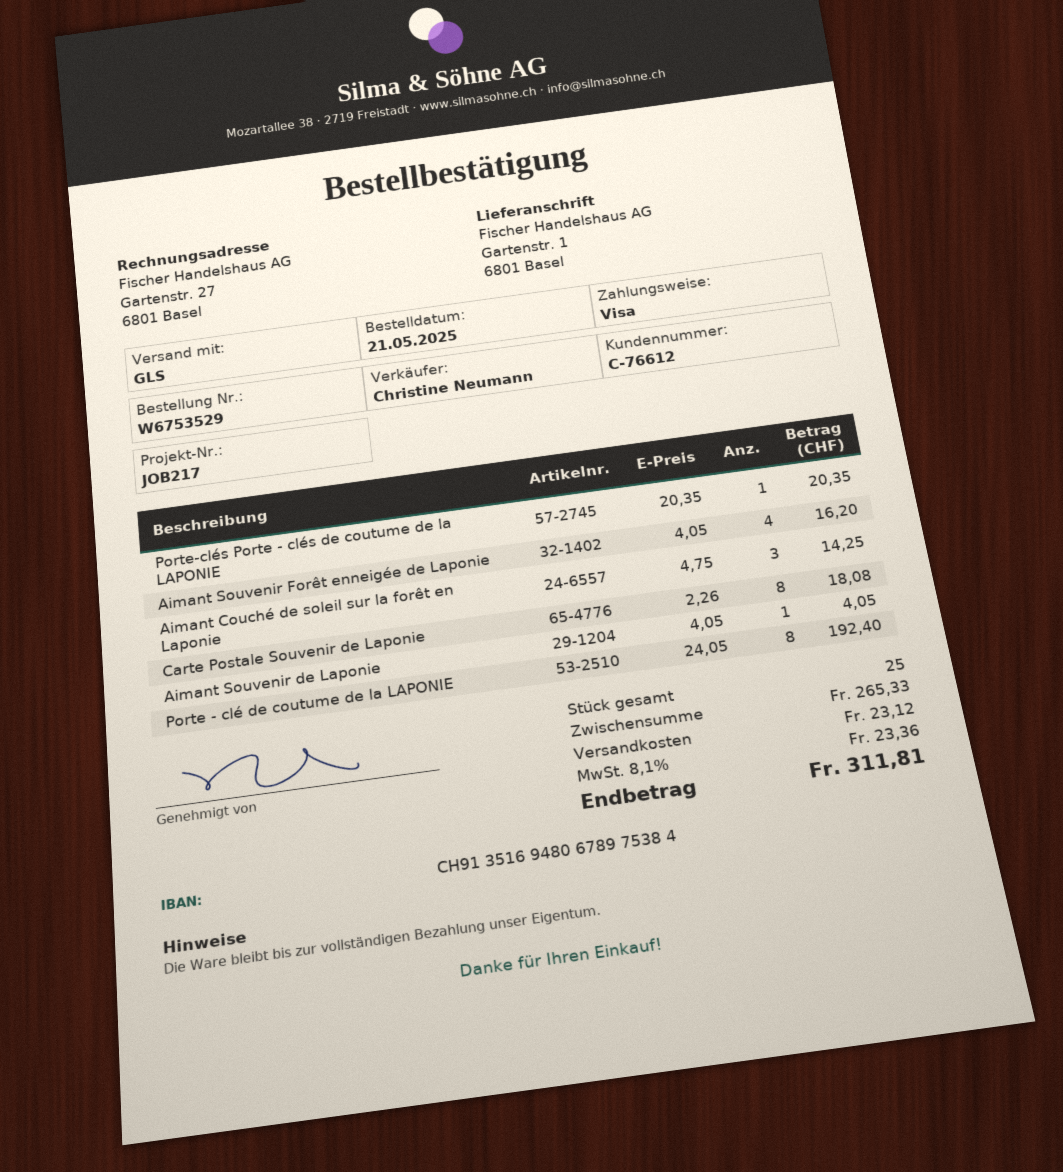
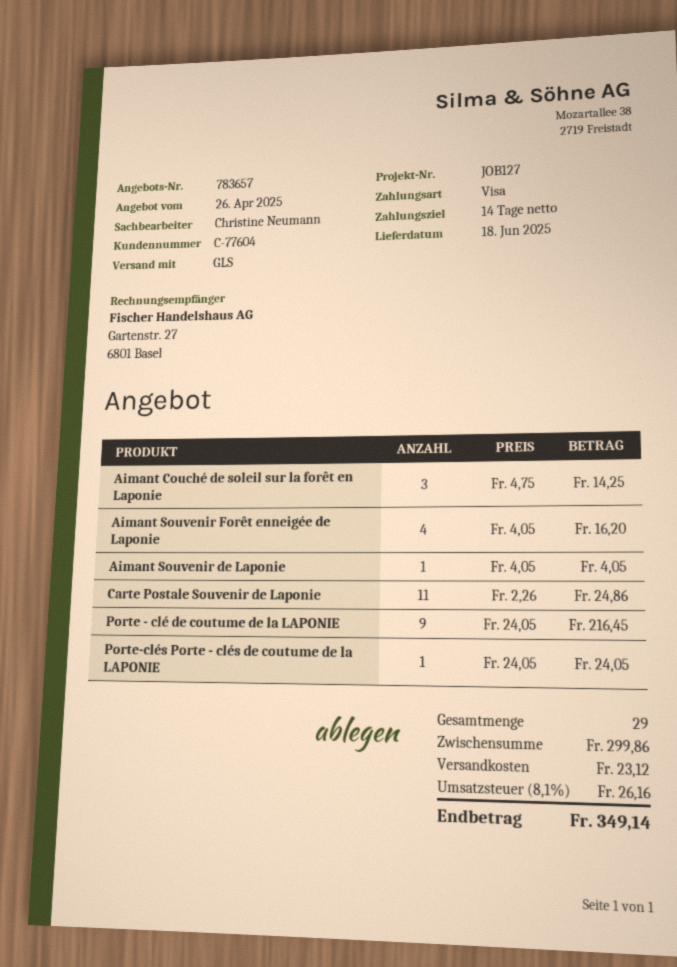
customer number: C-76612 -> C-77604
reference: JOB217 -> JOB127
Porte-clés Porte - clés de coutume de la LAPONIE: 1 x 20.35 = 20.35 -> 1 x 24.05 = 24.05
Carte Postale Souvenir de Laponie: 8 x 2.26 = 18.08 -> 11 x 2.26 = 24.86
Porte - clé de coutume de la LAPONIE: 8 x 24.05 = 192.40 -> 9 x 24.05 = 216.45
total quantity: 25 -> 29
subtotal: 265.33 -> 299.86
tax: 8.1% = 23.36 -> 8.1% = 26.16
total: 311.81 -> 349.14

